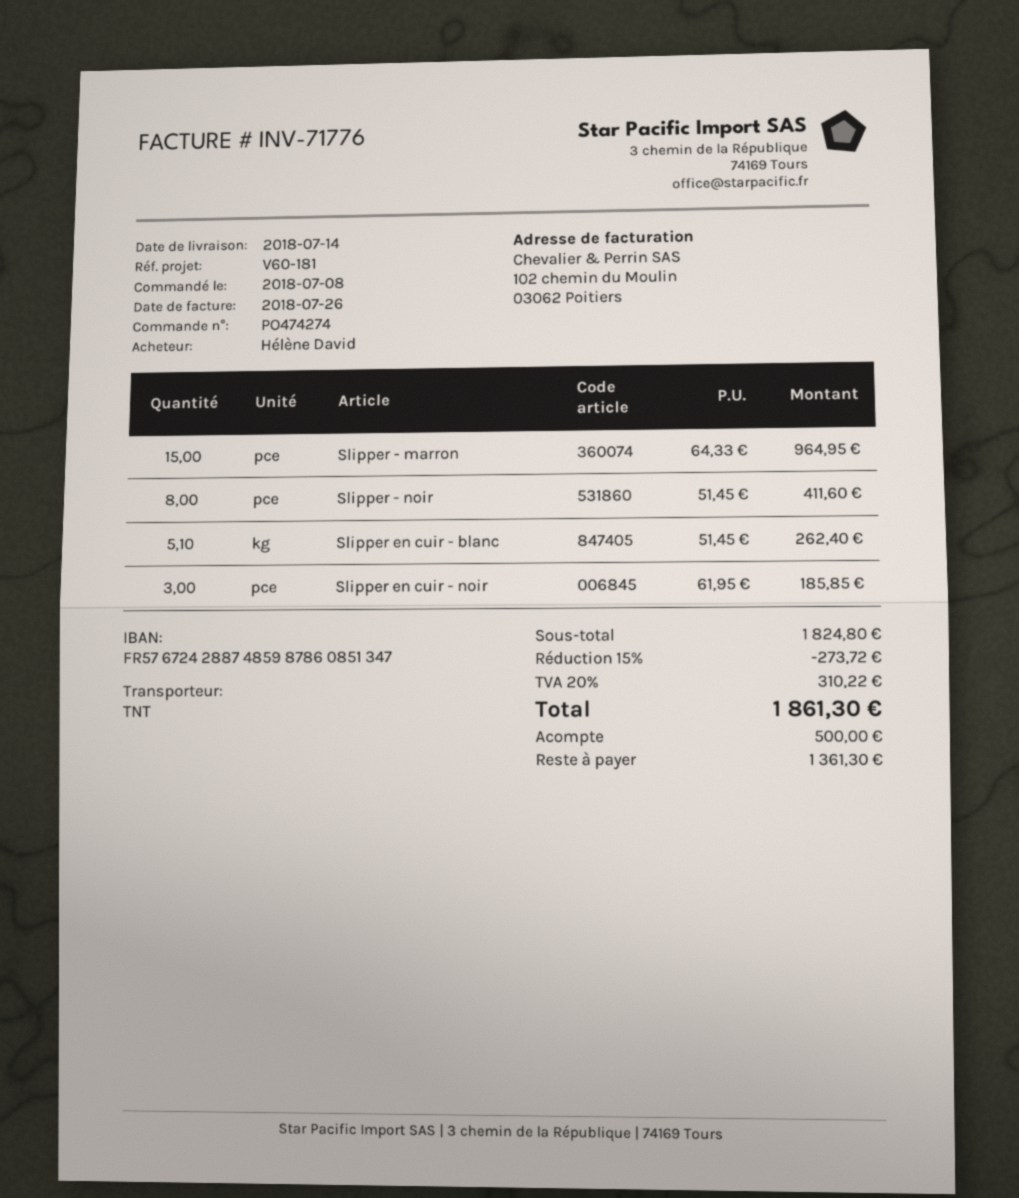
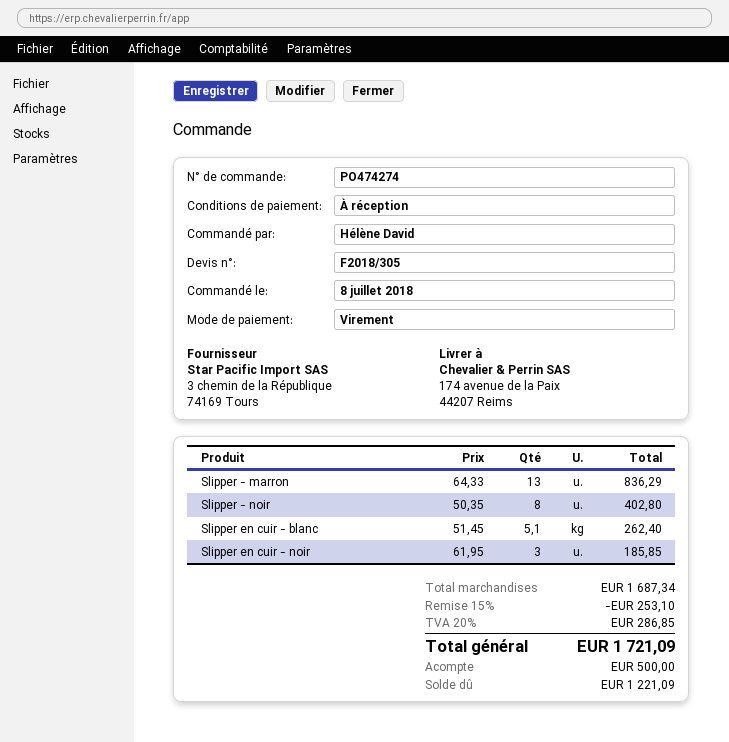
Slipper - marron: 15 x 64.33 = 964.95 -> 13 x 64.33 = 836.29
Slipper - noir: 8 x 51.45 = 411.60 -> 8 x 50.35 = 402.80
subtotal: 1824.80 -> 1687.34
discount: 15% = 273.72 -> 15% = 253.10
tax: 20% = 310.22 -> 20% = 286.85
total: 1861.30 -> 1721.09
balance: 1361.30 -> 1221.09

